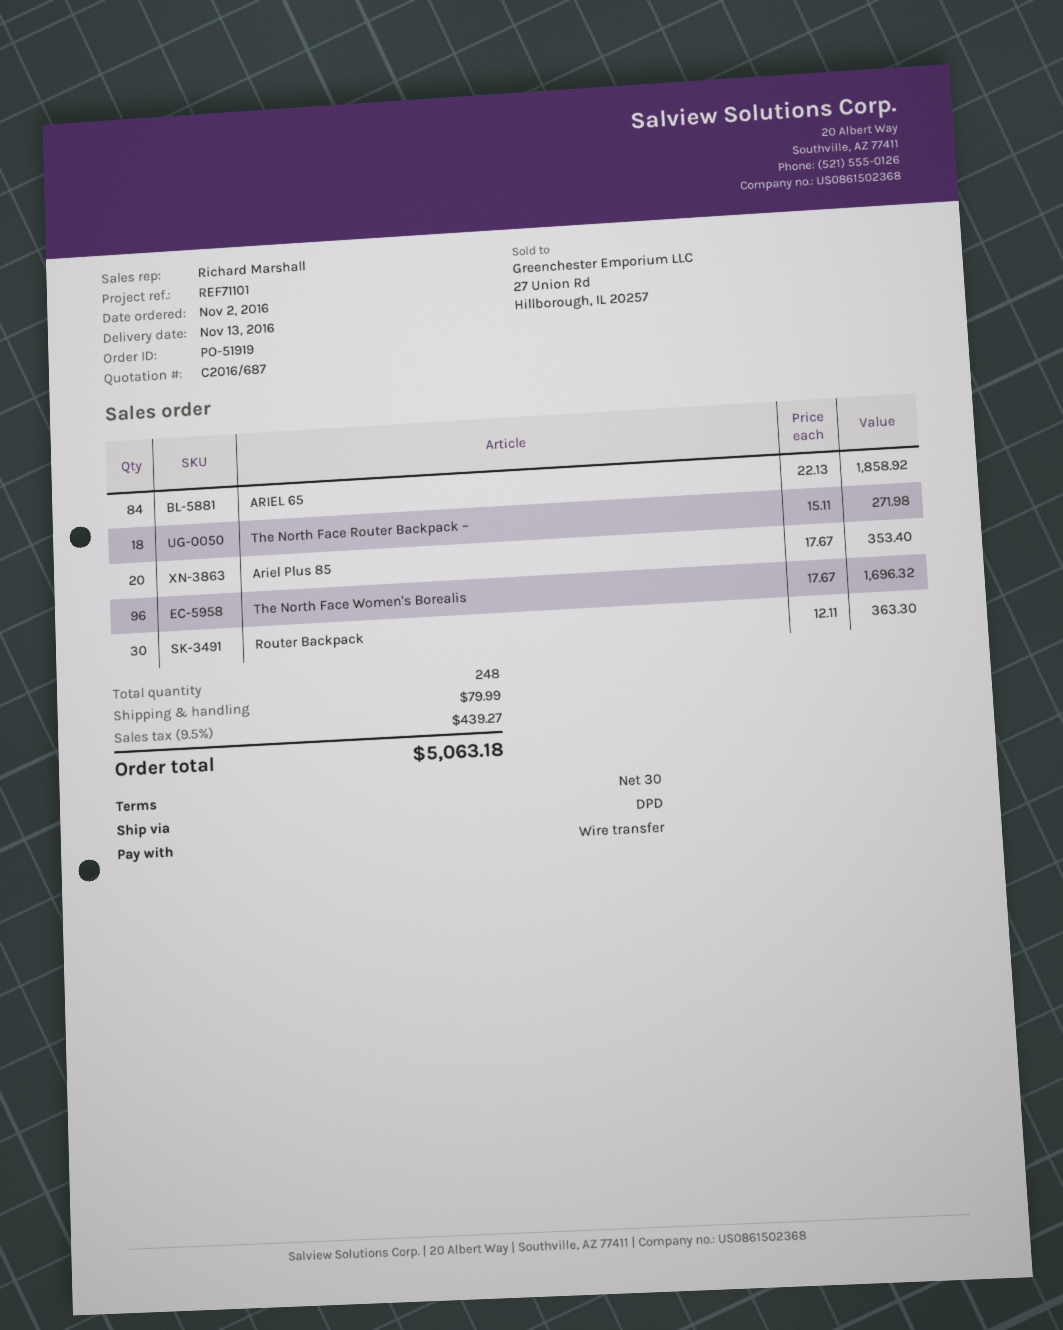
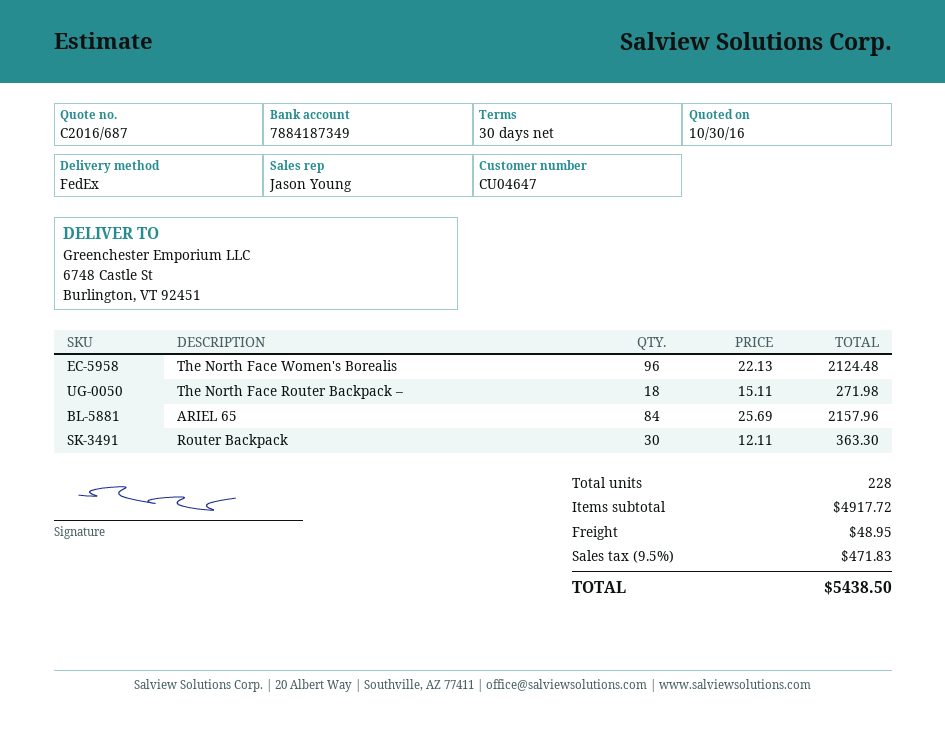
sales rep: Richard Marshall -> Jason Young
shipping method: DPD -> FedEx
ARIEL 65: 84 x 22.13 = 1858.92 -> 84 x 25.69 = 2157.96
Ariel Plus 85: 20 x 17.67 = 353.40 -> none
The North Face Women's Borealis: 96 x 17.67 = 1696.32 -> 96 x 22.13 = 2124.48
total quantity: 248 -> 228
shipping: 79.99 -> 48.95
tax: 9.5% = 439.27 -> 9.5% = 471.83
total: 5063.18 -> 5438.50

